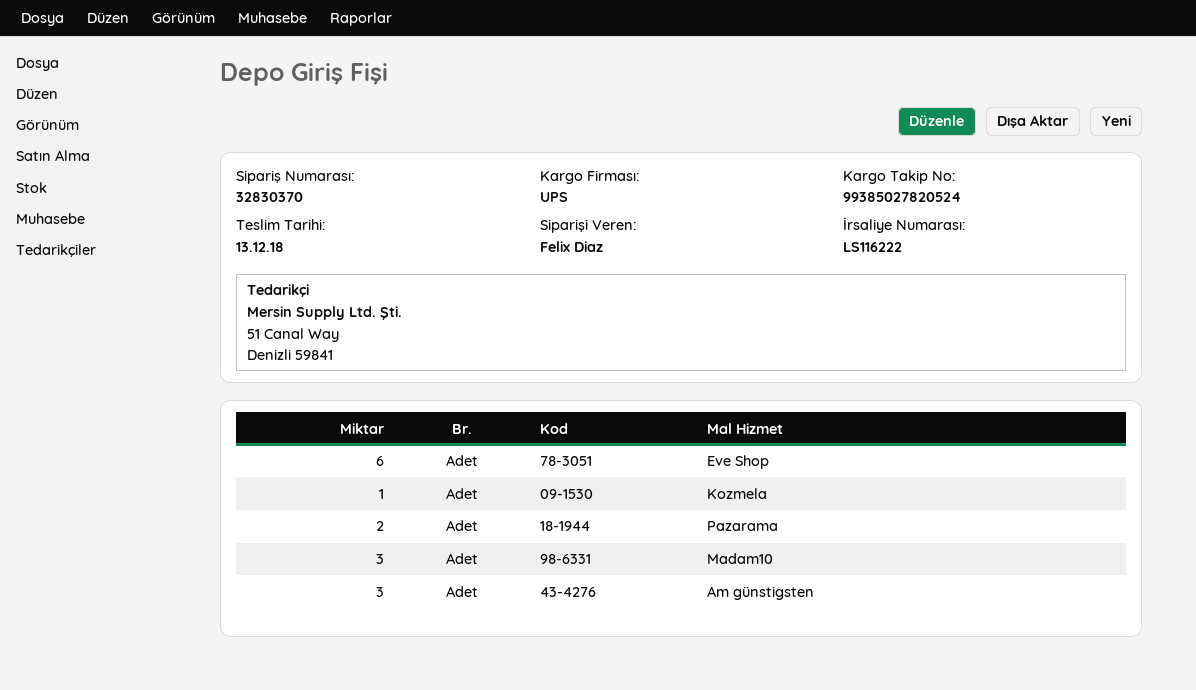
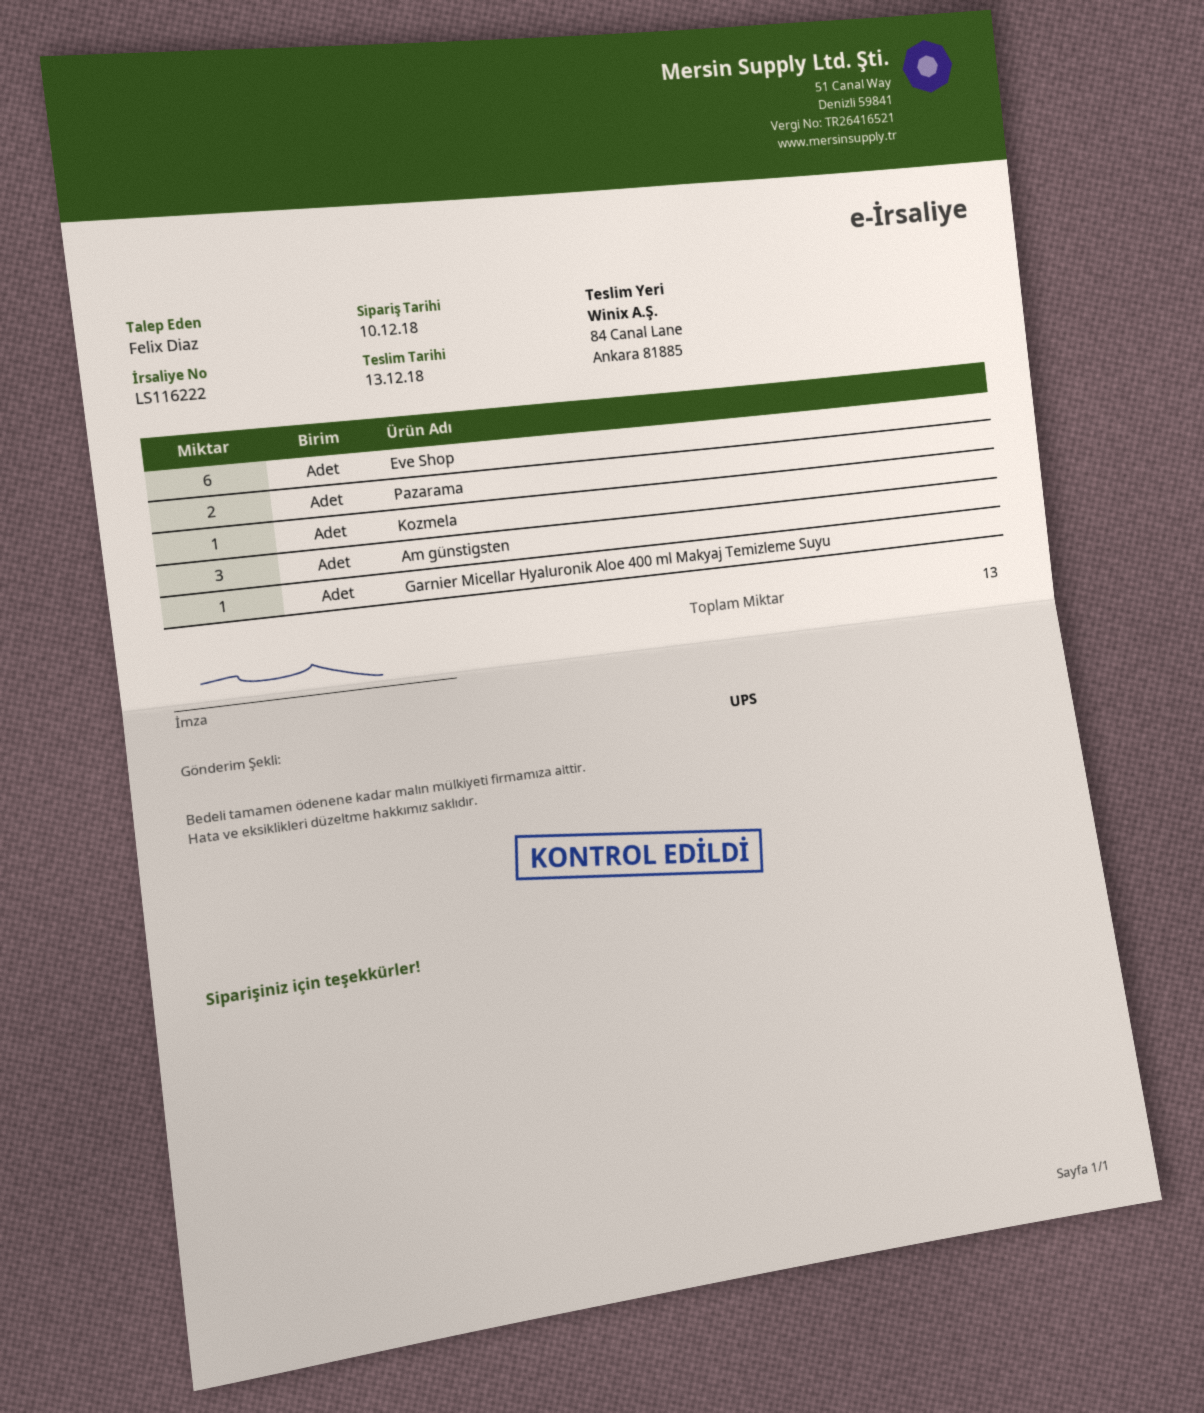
Madam10: 3 -> none
Garnier Micellar Hyaluronik Aloe 400 ml Makyaj Temizleme Suyu: none -> 1

